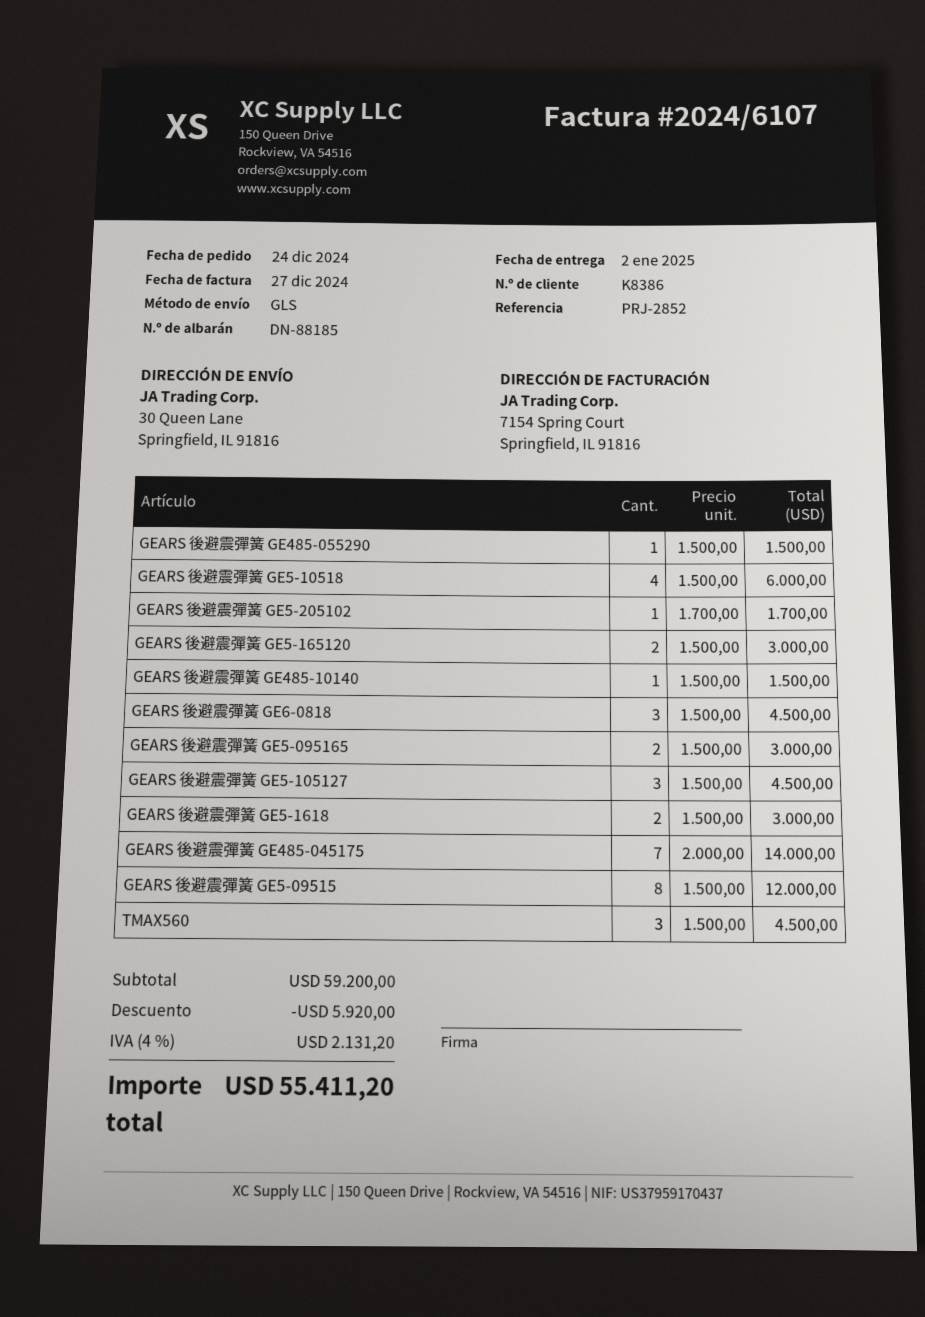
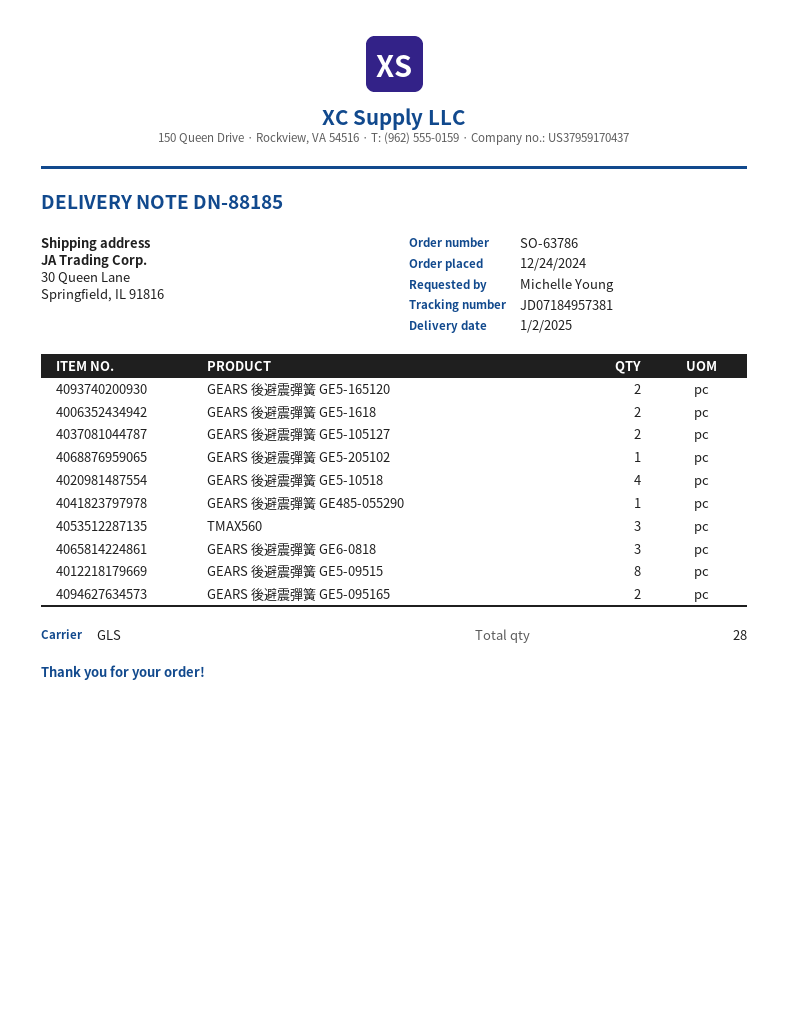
GEARS 後避震彈簧 GE485-10140: 1 -> none
GEARS 後避震彈簧 GE5-105127: 3 -> 2
GEARS 後避震彈簧 GE485-045175: 7 -> none

